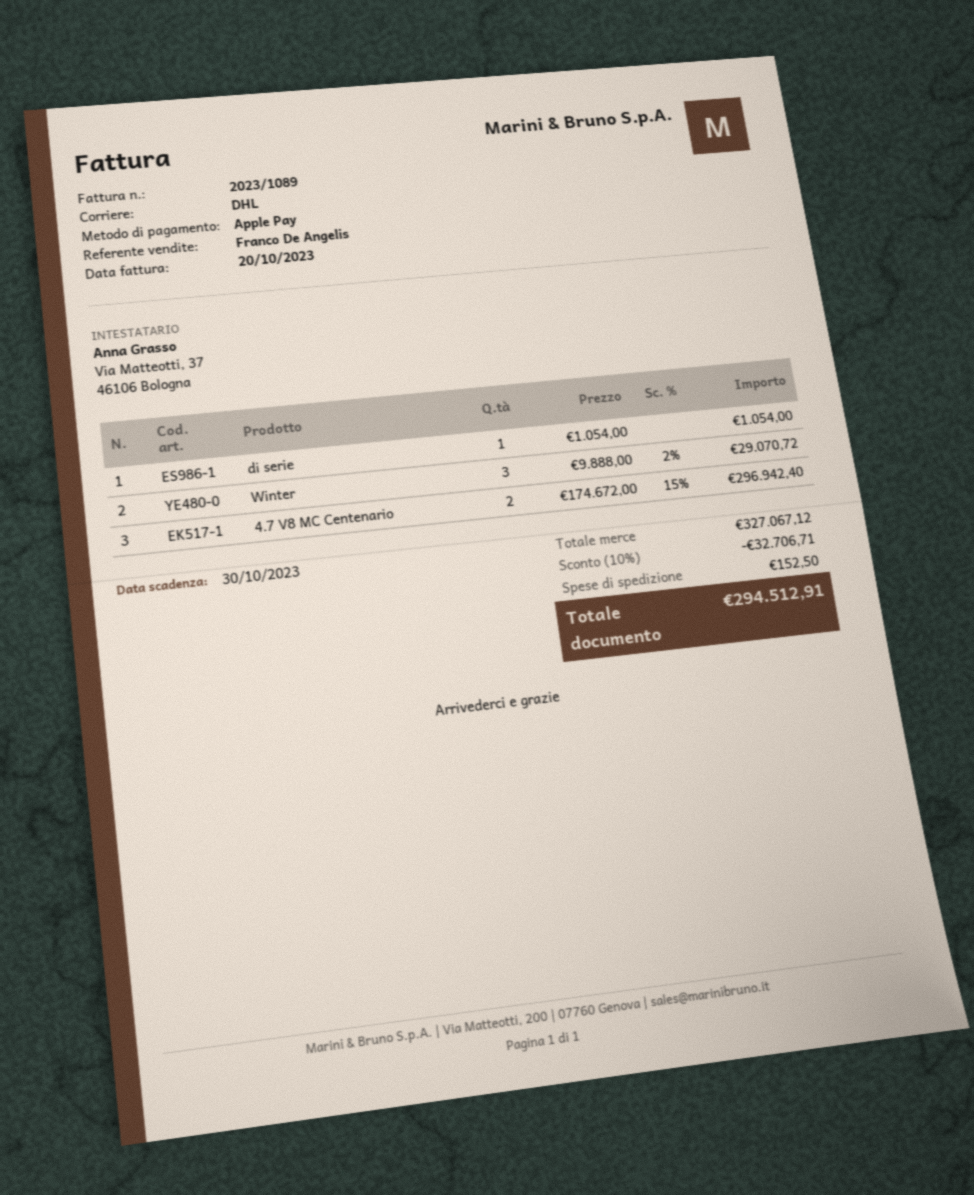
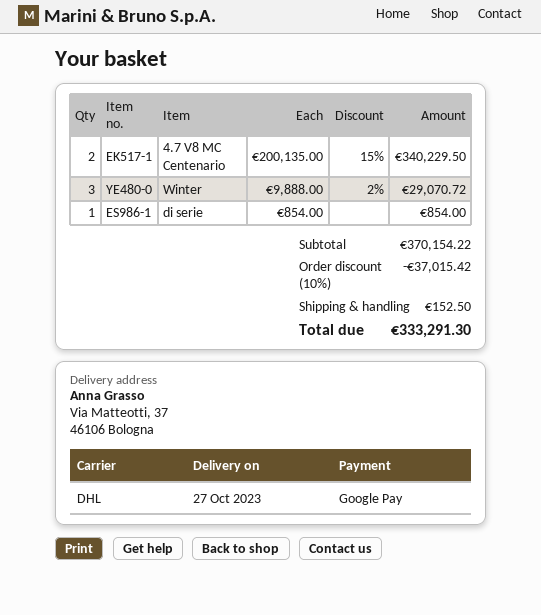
payment method: Apple Pay -> Google Pay
di serie: 1 x 1054.00 = 1054.00 -> 1 x 854.00 = 854.00
4.7 V8 MC Centenario: 2 x 174672.00 - 15% = 296942.40 -> 2 x 200135.00 - 15% = 340229.50
subtotal: 327067.12 -> 370154.22
discount: 10% = 32706.71 -> 10% = 37015.42
total: 294512.91 -> 333291.30

